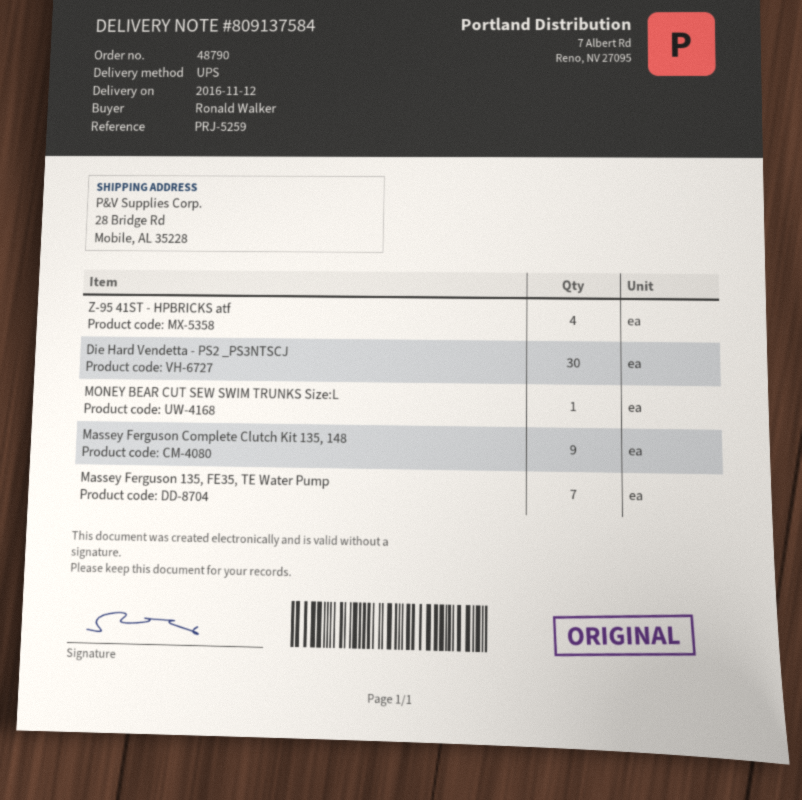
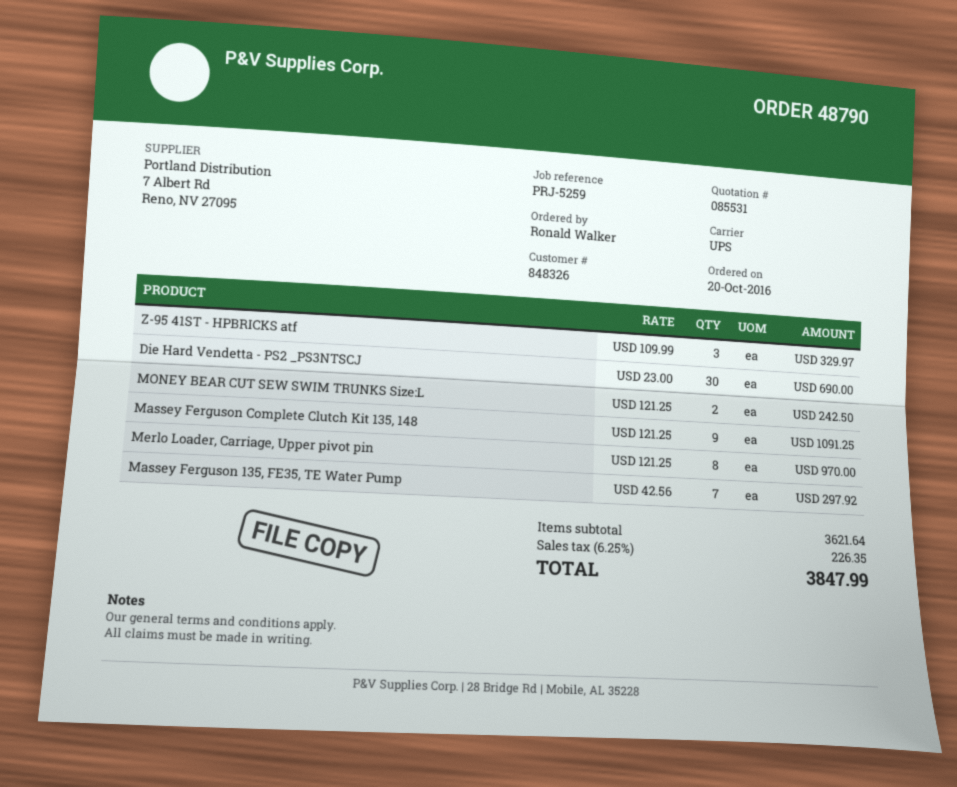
Z-95 41ST - HPBRICKS atf: 4 -> 3
MONEY BEAR CUT SEW SWIM TRUNKS Size:L: 1 -> 2
Merlo Loader, Carriage, Upper pivot pin: none -> 8

